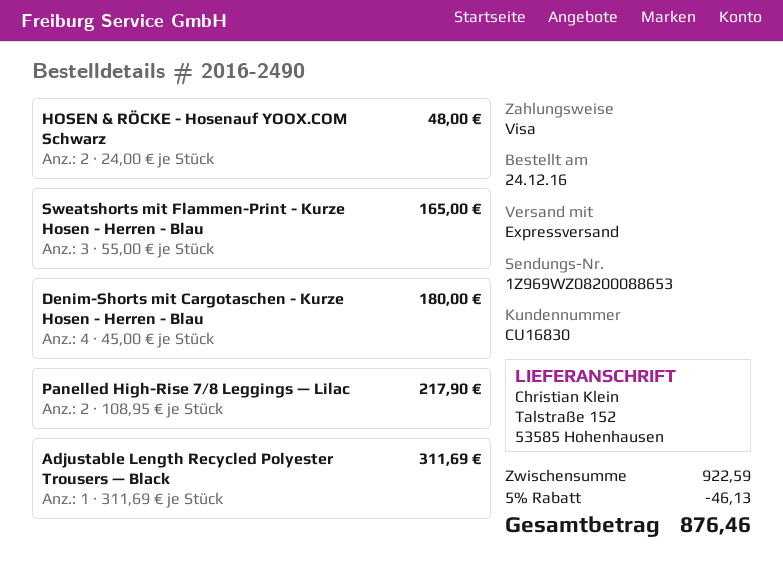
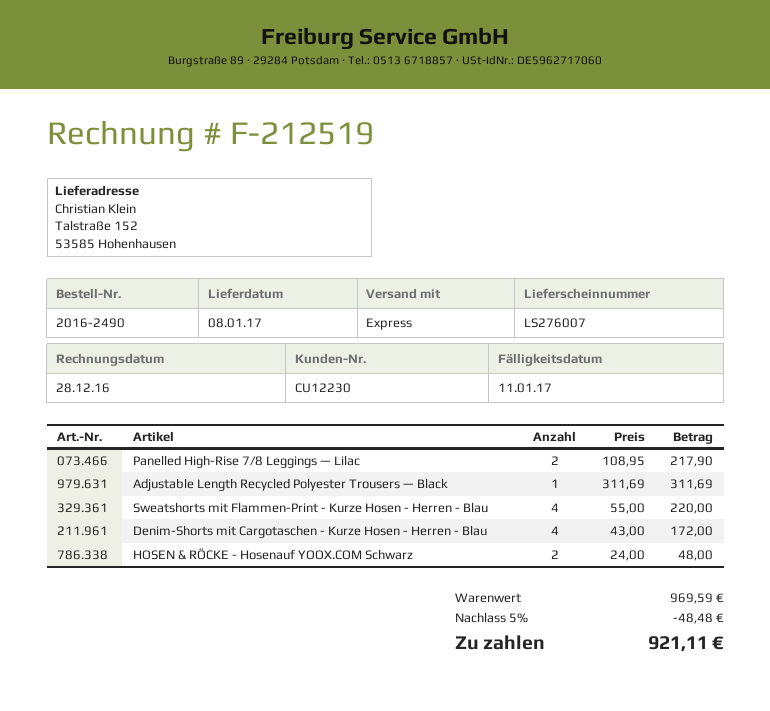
customer number: CU16830 -> CU12230
Sweatshorts mit Flammen-Print - Kurze Hosen - Herren - Blau: 3 x 55.00 = 165.00 -> 4 x 55.00 = 220.00
Denim-Shorts mit Cargotaschen - Kurze Hosen - Herren - Blau: 4 x 45.00 = 180.00 -> 4 x 43.00 = 172.00
subtotal: 922.59 -> 969.59
discount: 5% = 46.13 -> 5% = 48.48
total: 876.46 -> 921.11

